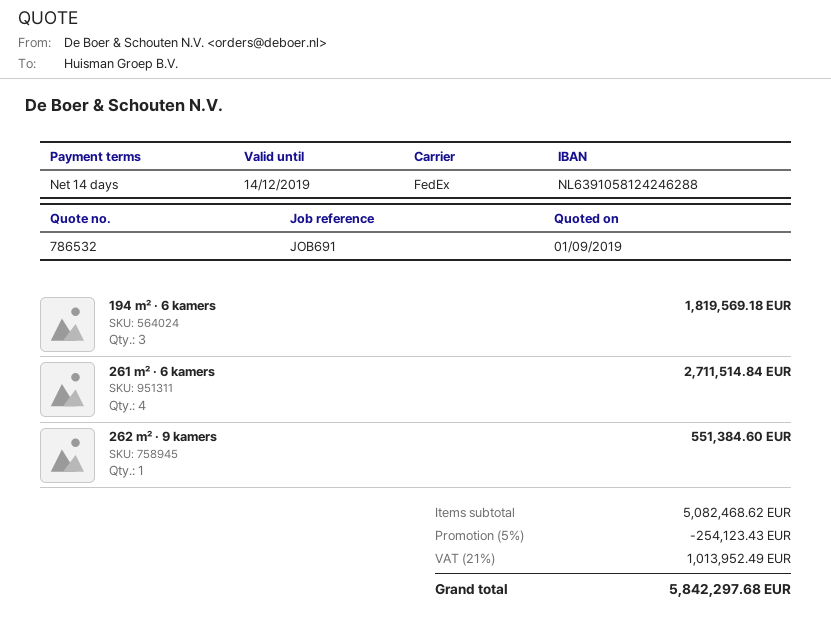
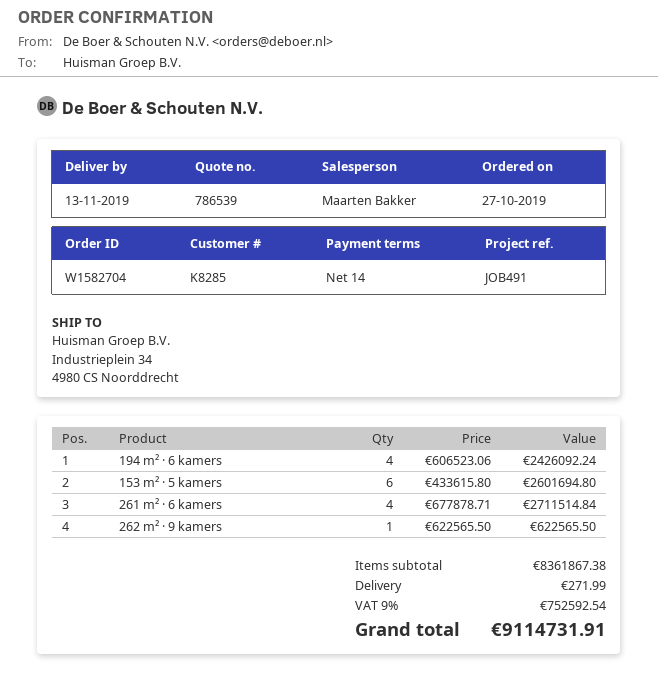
quote number: 786532 -> 786539
reference: JOB691 -> JOB491
194 m² · 6 kamers: 3 for 1819569.18 -> 4 for 2426092.24
262 m² · 9 kamers: 1 for 551384.60 -> 1 for 622565.50
153 m² · 5 kamers: none -> 6 for 2601694.80
subtotal: 5082468.62 -> 8361867.38
discount: 5% = 254123.43 -> none
shipping: none -> 271.99
tax: 21% = 1013952.49 -> 9% = 752592.54
total: 5842297.68 -> 9114731.91

